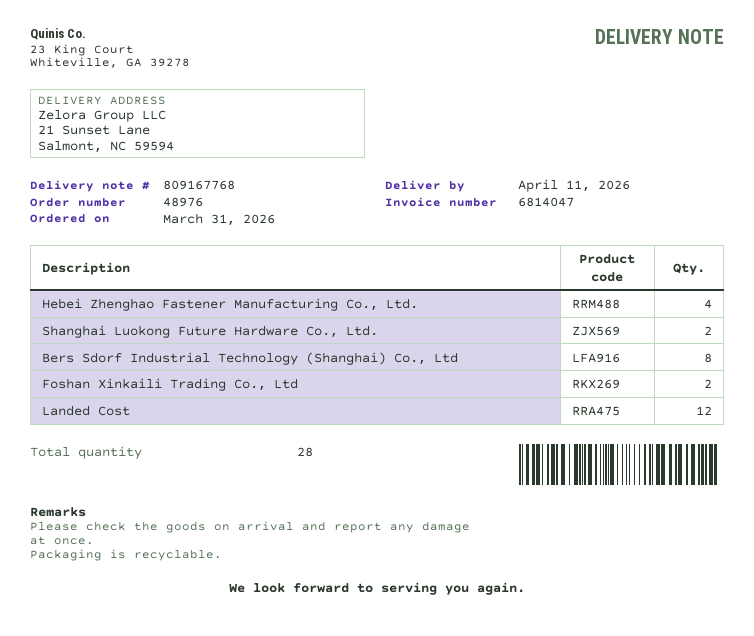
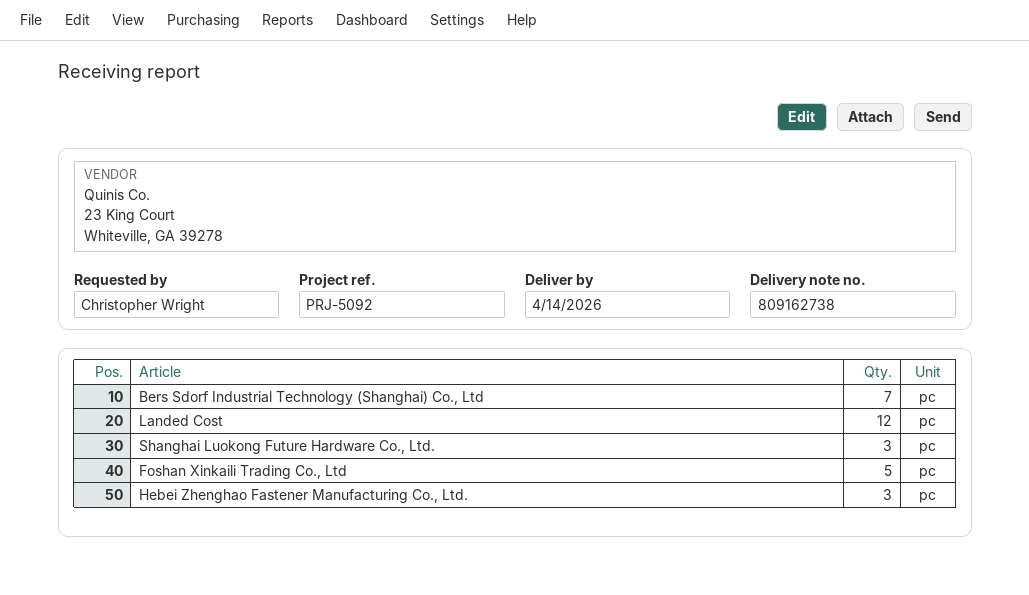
delivery note number: 809167768 -> 809162738
delivery date: 2026-04-11 -> 2026-04-14
Hebei Zhenghao Fastener Manufacturing Co., Ltd.: 4 -> 3
Shanghai Luokong Future Hardware Co., Ltd.: 2 -> 3
Bers Sdorf Industrial Technology (Shanghai) Co., Ltd: 8 -> 7
Foshan Xinkaili Trading Co., Ltd: 2 -> 5

